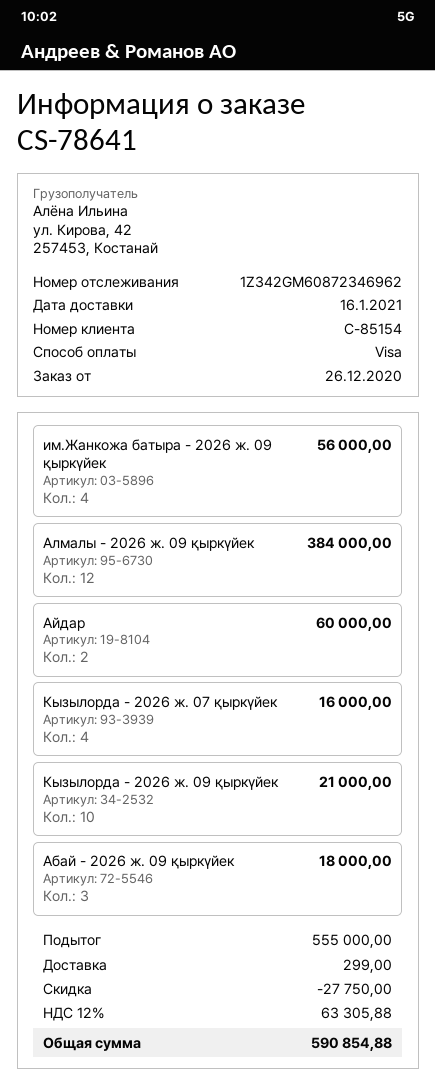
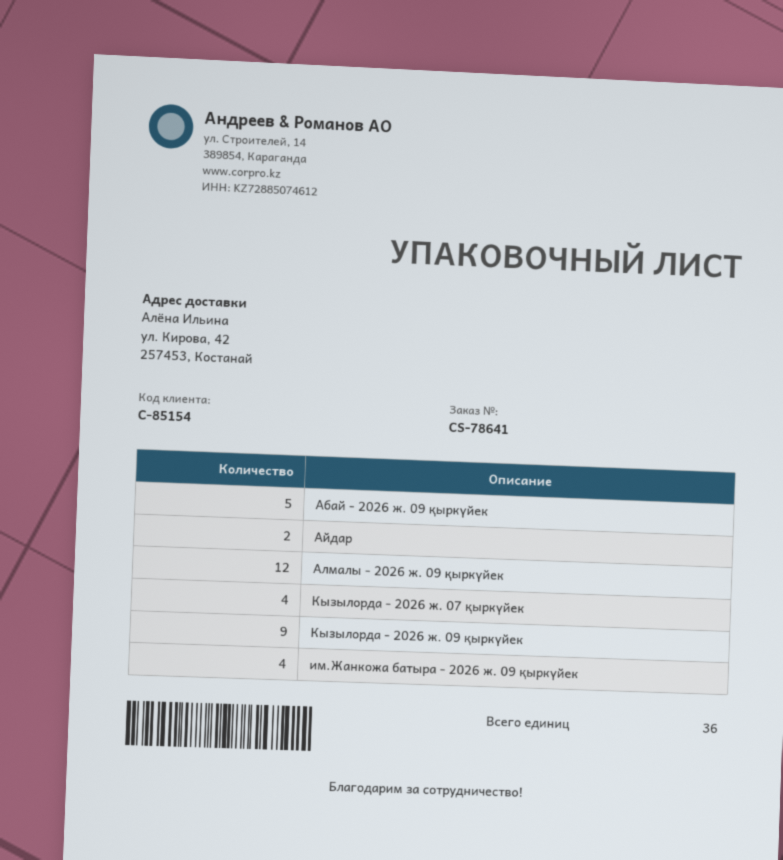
Кызылорда - 2026 ж. 09 қыркүйек: 10 -> 9
Абай - 2026 ж. 09 қыркүйек: 3 -> 5

